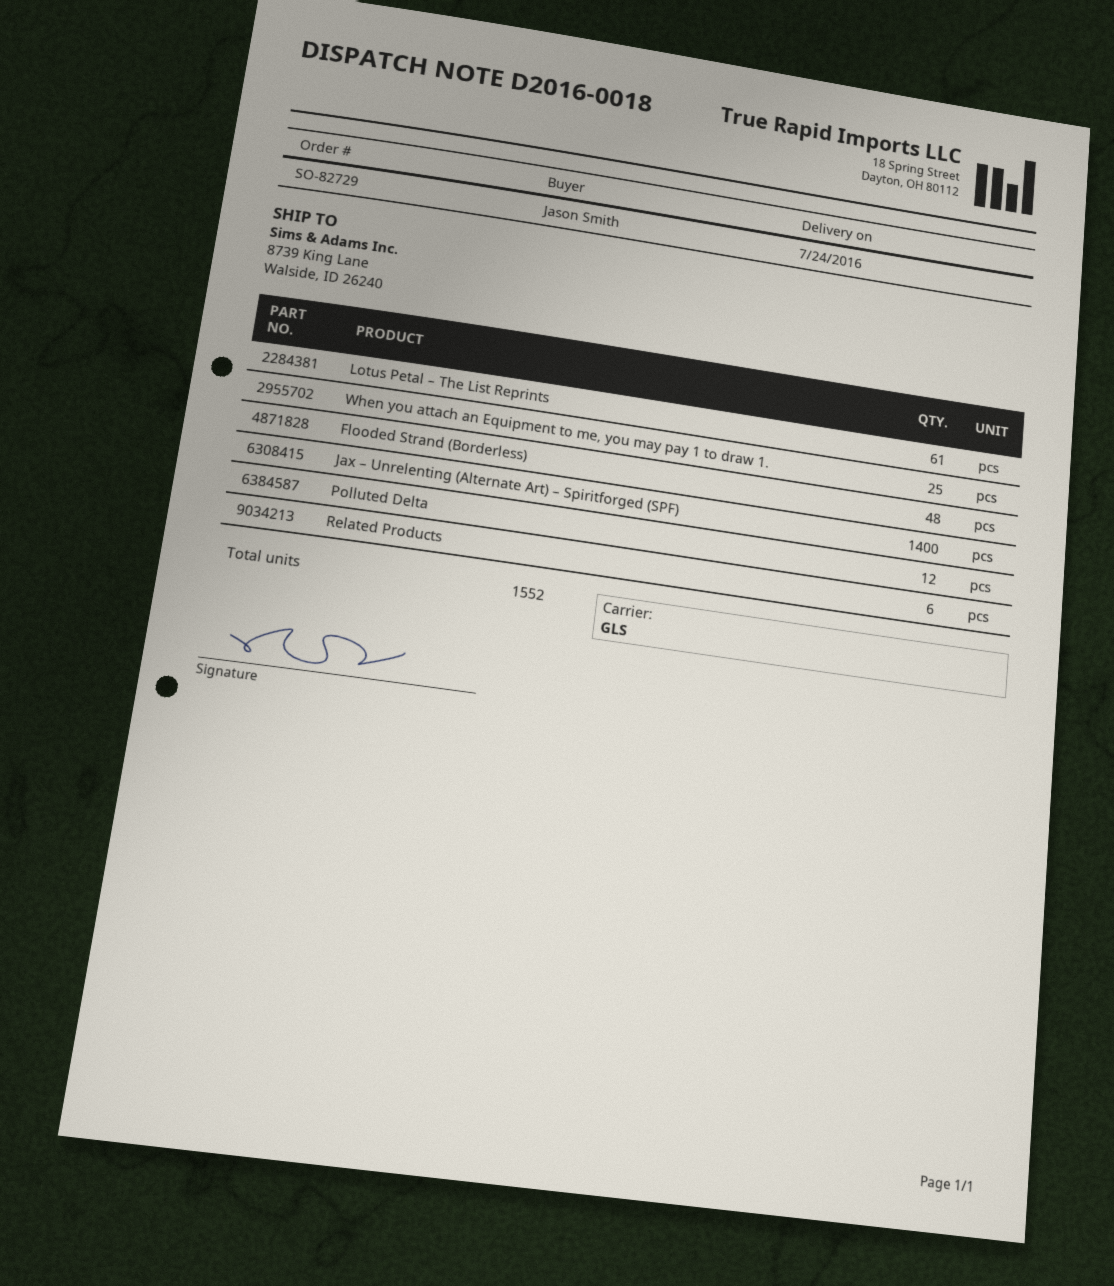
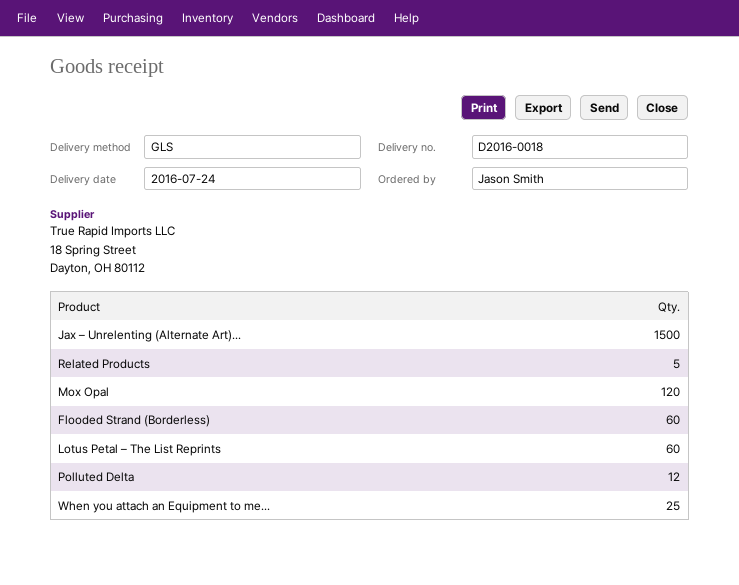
Lotus Petal – The List Reprints: 61 -> 60
Flooded Strand (Borderless): 48 -> 60
Jax – Unrelenting (Alternate Art) – Spiritforged (SPF): 1400 -> 1500
Related Products: 6 -> 5
Mox Opal: none -> 120

